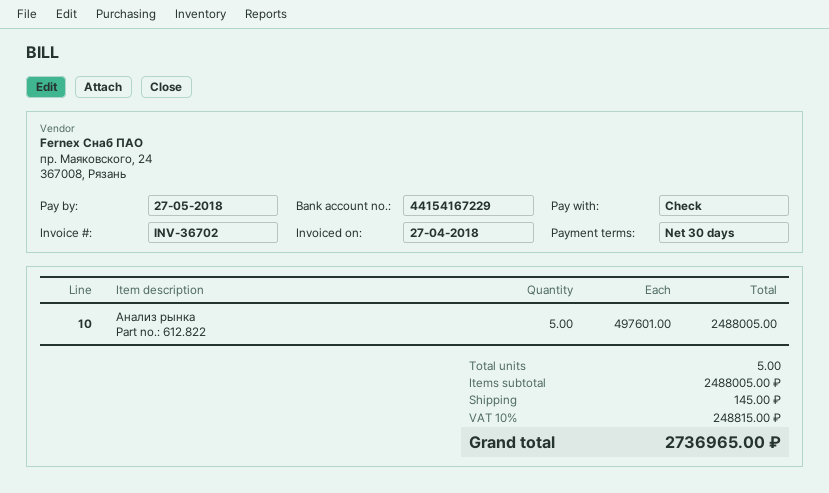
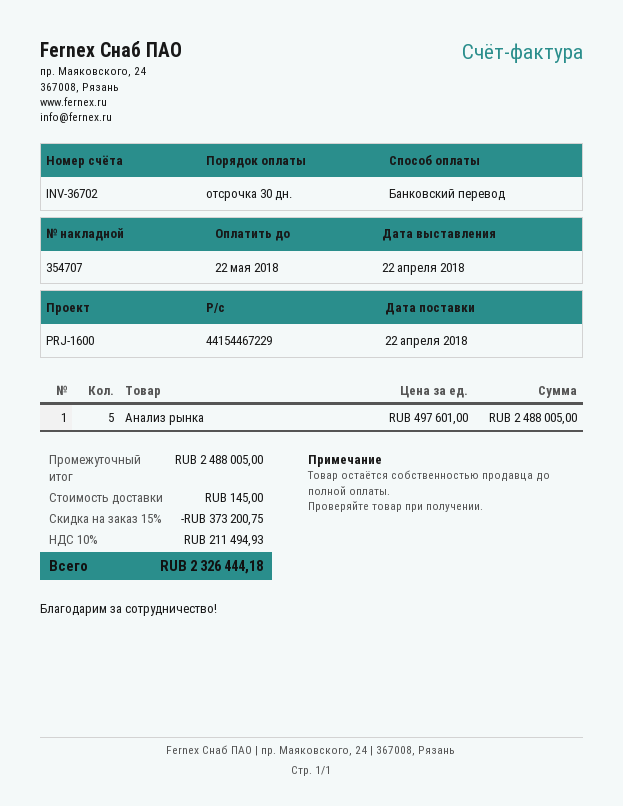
invoice date: 2018-04-27 -> 2018-04-22
due date: 2018-05-27 -> 2018-05-22
payment method: cheque -> bank transfer
bank account: 44154167229 -> 44154467229
discount: none -> 15% = 373200.75
tax: 10% = 248815.00 -> 10% = 211494.93
total: 2736965.00 -> 2326444.18

